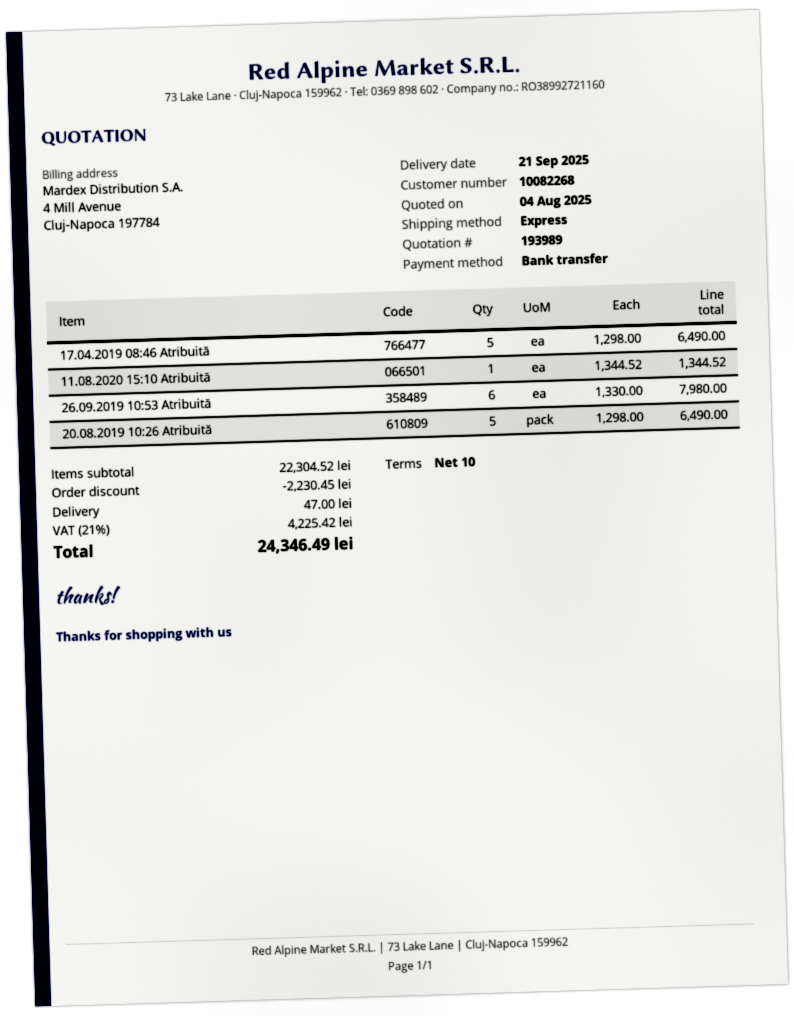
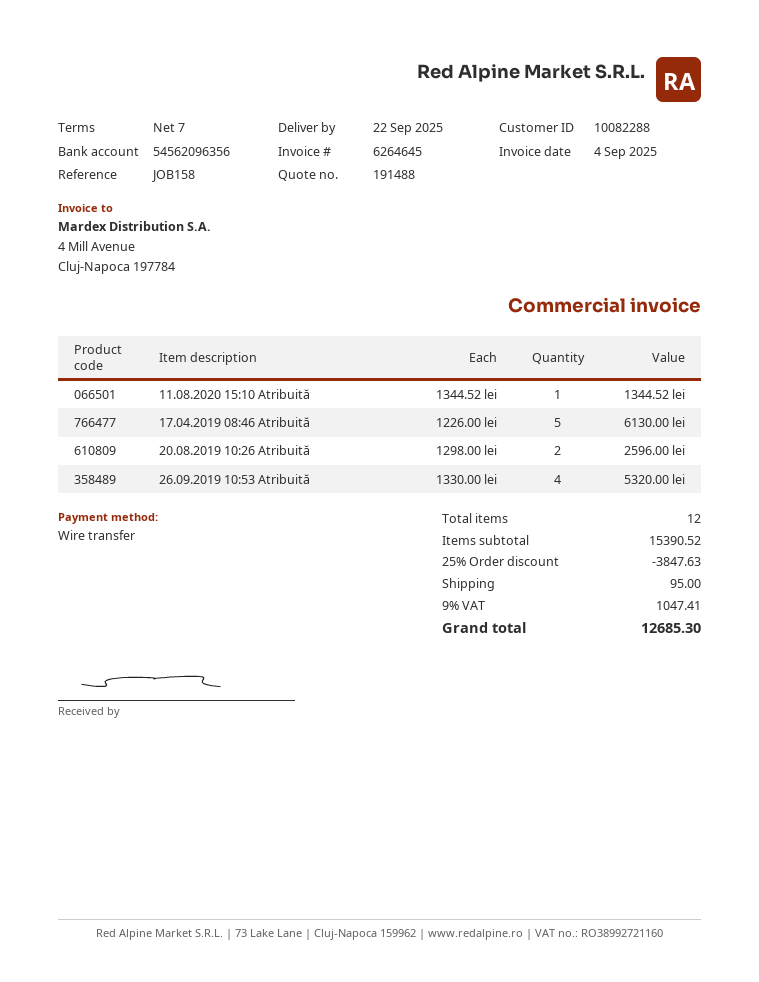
quote number: 193989 -> 191488
delivery date: 2025-09-21 -> 2025-09-22
payment terms: 10 days -> 7 days
customer number: 10082268 -> 10082288
17.04.2019 08:46 Atribuită: 5 x 1298.00 = 6490.00 -> 5 x 1226.00 = 6130.00
26.09.2019 10:53 Atribuită: 6 x 1330.00 = 7980.00 -> 4 x 1330.00 = 5320.00
20.08.2019 10:26 Atribuită: 5 x 1298.00 = 6490.00 -> 2 x 1298.00 = 2596.00
subtotal: 22304.52 -> 15390.52
discount: 2230.45 -> 3847.63
shipping: 47.00 -> 95.00
tax: 21% = 4225.42 -> 9% = 1047.41
total: 24346.49 -> 12685.30

